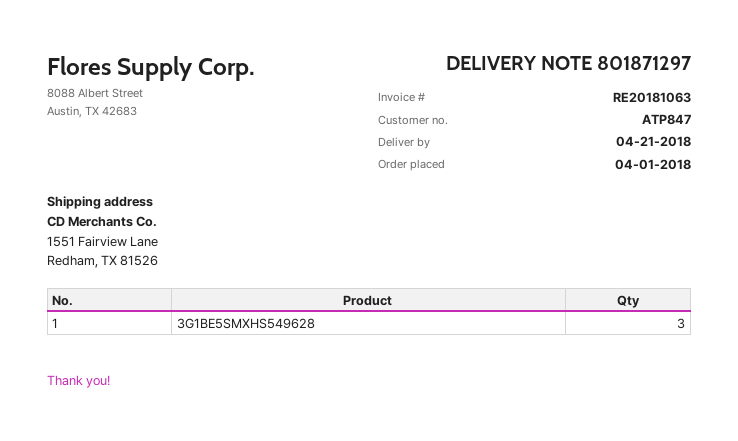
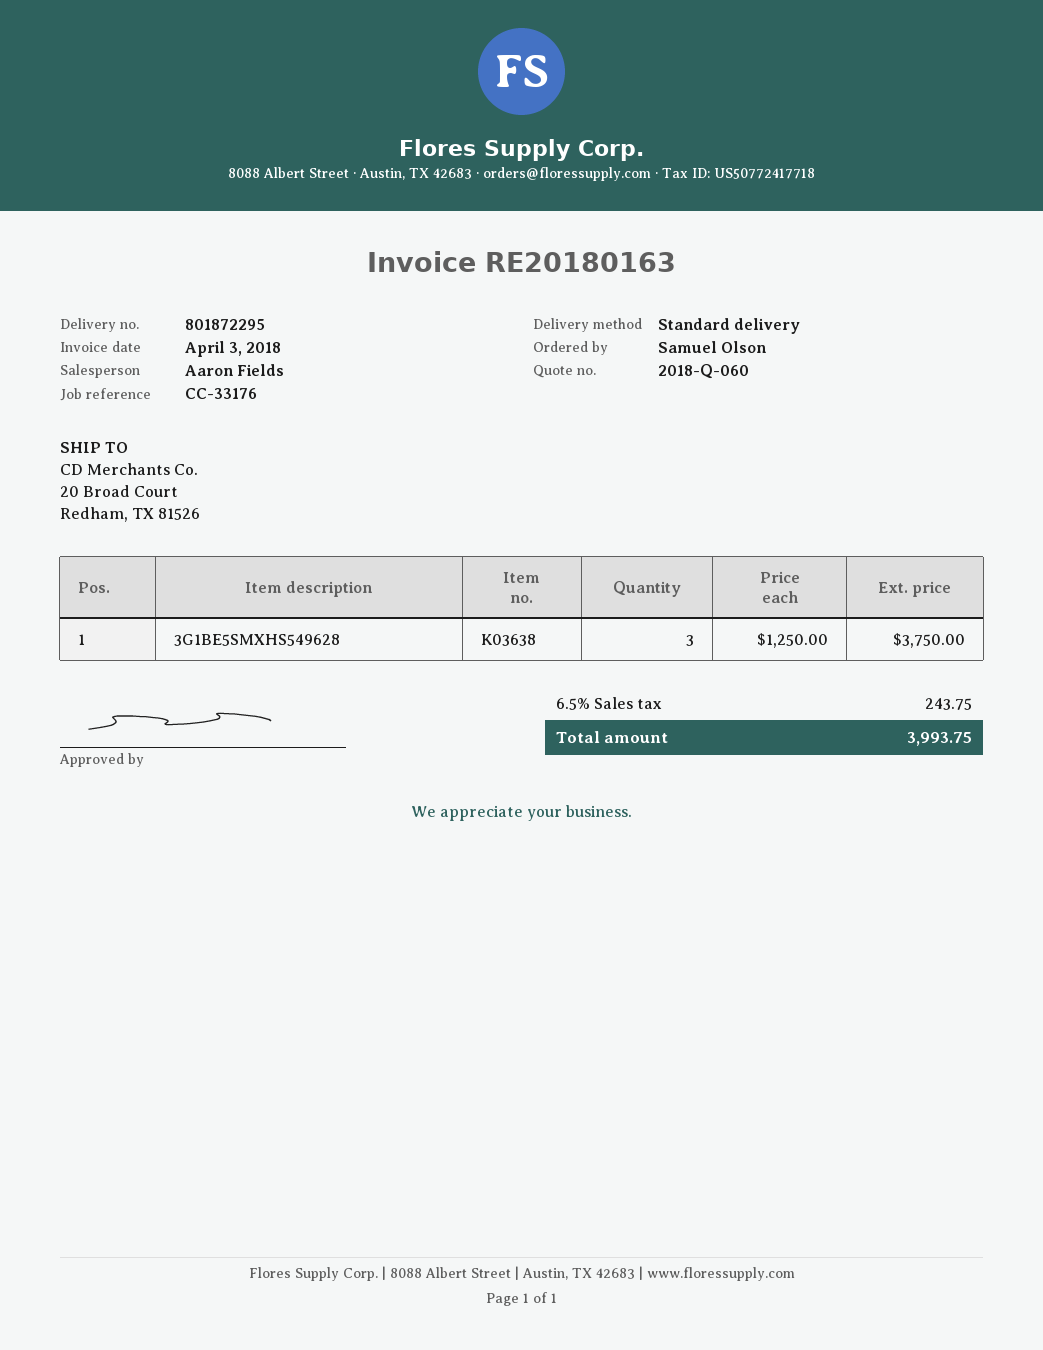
delivery note number: 801871297 -> 801872295
invoice number: RE20181063 -> RE20180163
ship to: 1551 Fairview Lane, Redham, TX 81526 -> 20 Broad Court, Redham, TX 81526

